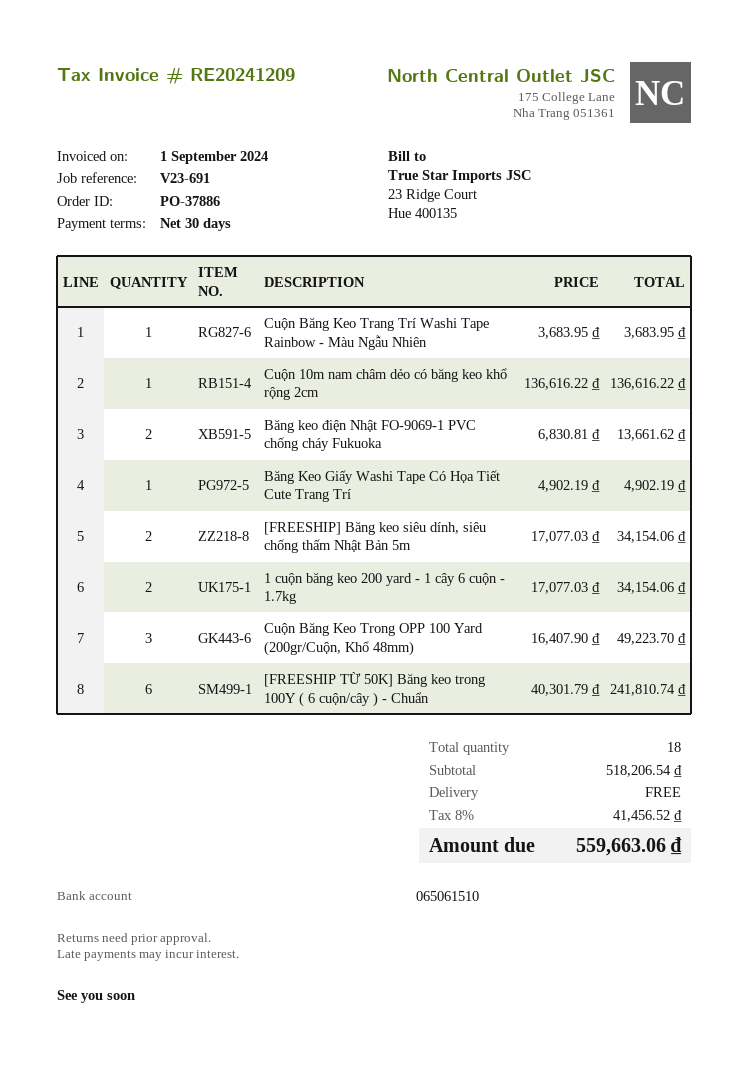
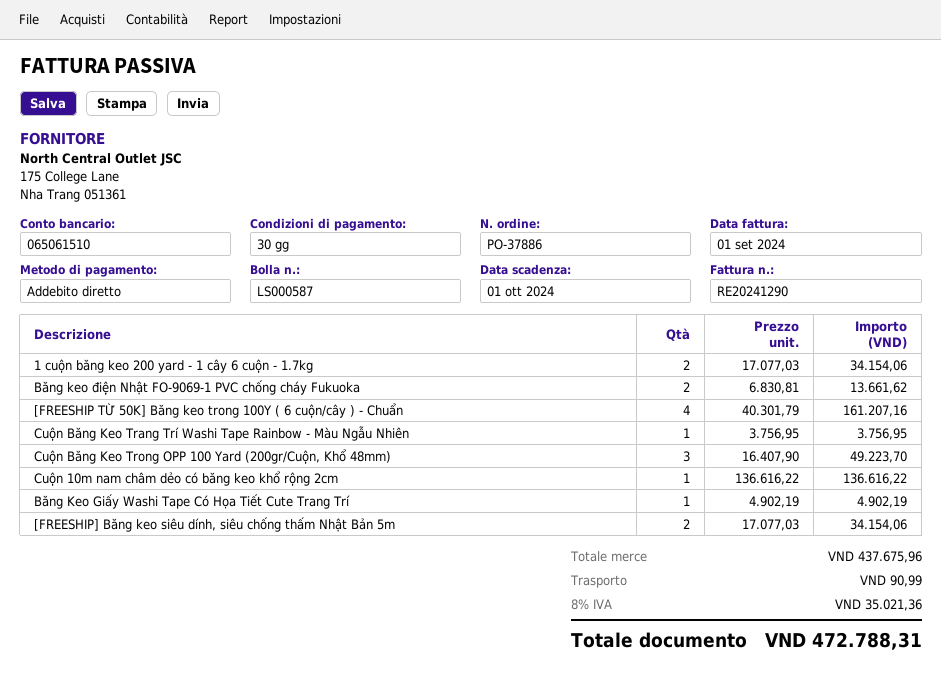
invoice number: RE20241209 -> RE20241290
Cuộn Băng Keo Trang Trí Washi Tape Rainbow - Màu Ngẫu Nhiên: 1 x 3683.95 = 3683.95 -> 1 x 3756.95 = 3756.95
[FREESHIP TỪ 50K] Băng keo trong 100Y ( 6 cuộn/cây ) - Chuẩn: 6 x 40301.79 = 241810.74 -> 4 x 40301.79 = 161207.16
subtotal: 518206.54 -> 437675.96
shipping: 0.00 -> 90.99
tax: 8% = 41456.52 -> 8% = 35021.36
total: 559663.06 -> 472788.31

